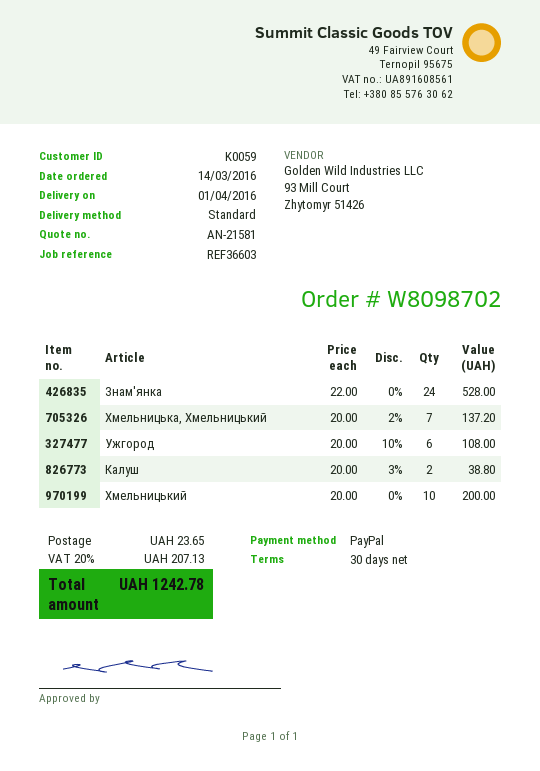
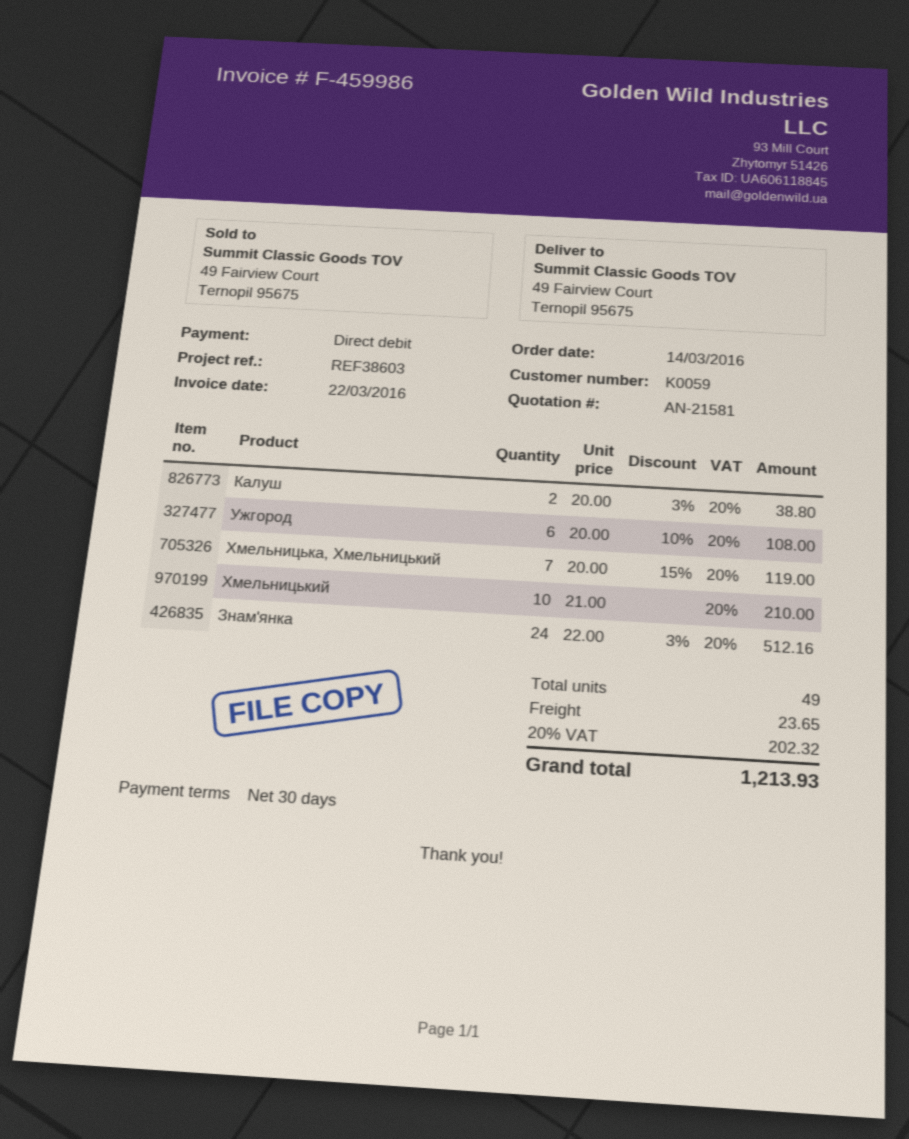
reference: REF36603 -> REF38603
payment method: PayPal -> direct debit
Знам'янка: 24 x 22.00 = 528.00 -> 24 x 22.00 - 3% = 512.16
Хмельницька, Хмельницький: 7 x 20.00 - 2% = 137.20 -> 7 x 20.00 - 15% = 119.00
Хмельницький: 10 x 20.00 = 200.00 -> 10 x 21.00 = 210.00
tax: 20% = 207.13 -> 20% = 202.32
total: 1242.78 -> 1213.93

